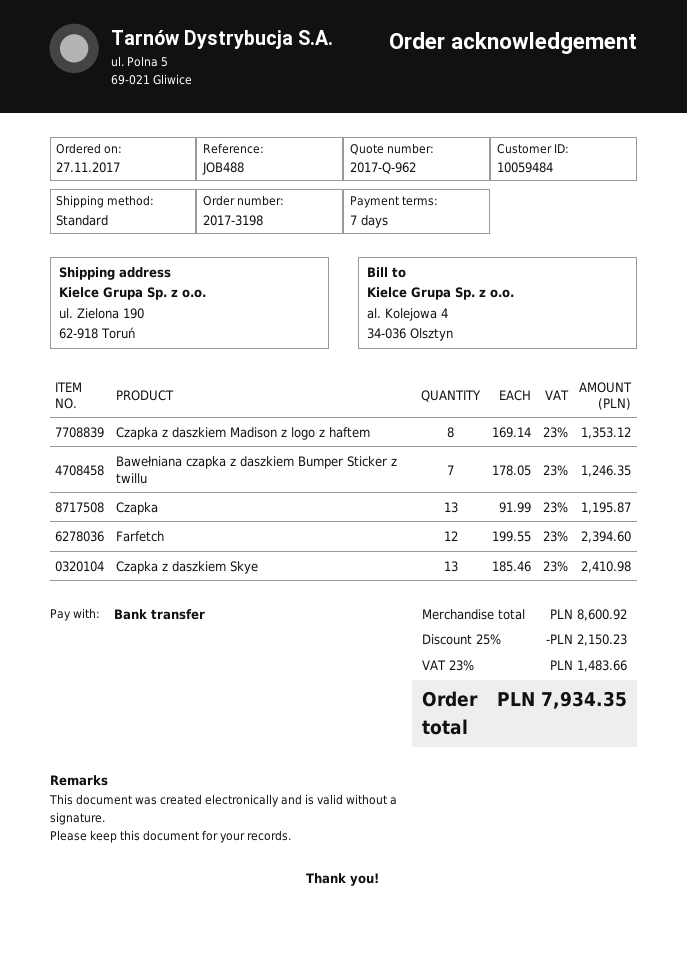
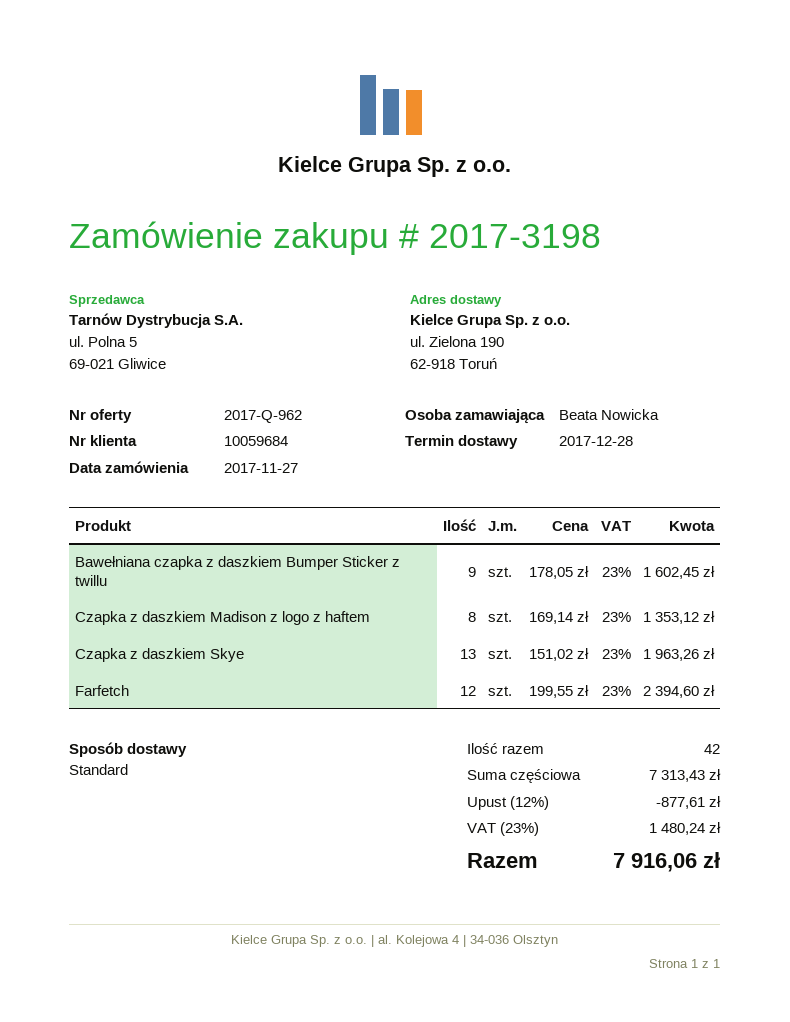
customer number: 10059484 -> 10059684
Bawełniana czapka z daszkiem Bumper Sticker z twillu: 7 x 178.05 = 1246.35 -> 9 x 178.05 = 1602.45
Czapka: 13 x 91.99 = 1195.87 -> none
Czapka z daszkiem Skye: 13 x 185.46 = 2410.98 -> 13 x 151.02 = 1963.26
subtotal: 8600.92 -> 7313.43
discount: 25% = 2150.23 -> 12% = 877.61
tax: 23% = 1483.66 -> 23% = 1480.24
total: 7934.35 -> 7916.06

